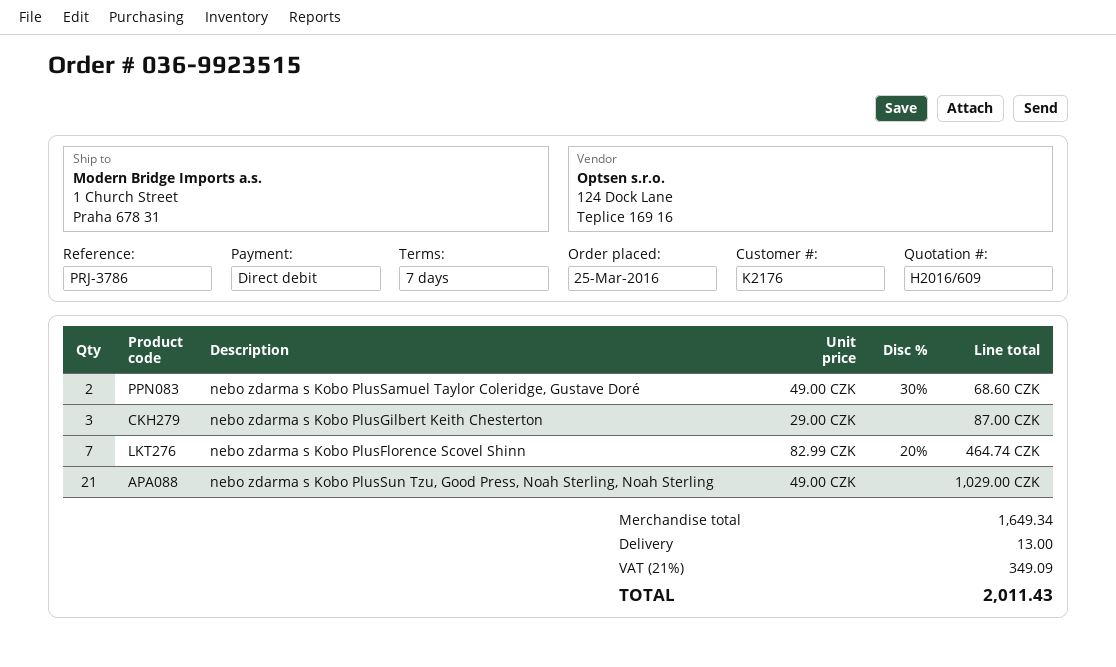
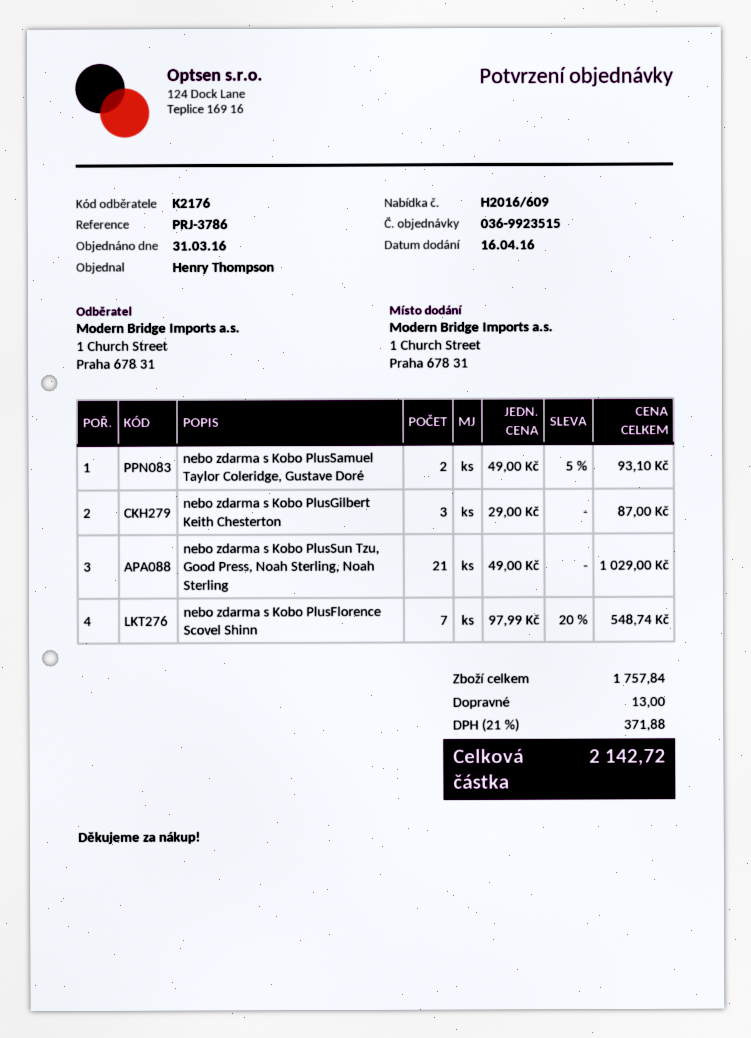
order date: 2016-03-25 -> 2016-03-31
nebo zdarma s Kobo PlusSamuel Taylor Coleridge, Gustave Doré: 2 x 49.00 - 30% = 68.60 -> 2 x 49.00 - 5% = 93.10
nebo zdarma s Kobo PlusFlorence Scovel Shinn: 7 x 82.99 - 20% = 464.74 -> 7 x 97.99 - 20% = 548.74
subtotal: 1649.34 -> 1757.84
tax: 21% = 349.09 -> 21% = 371.88
total: 2011.43 -> 2142.72

